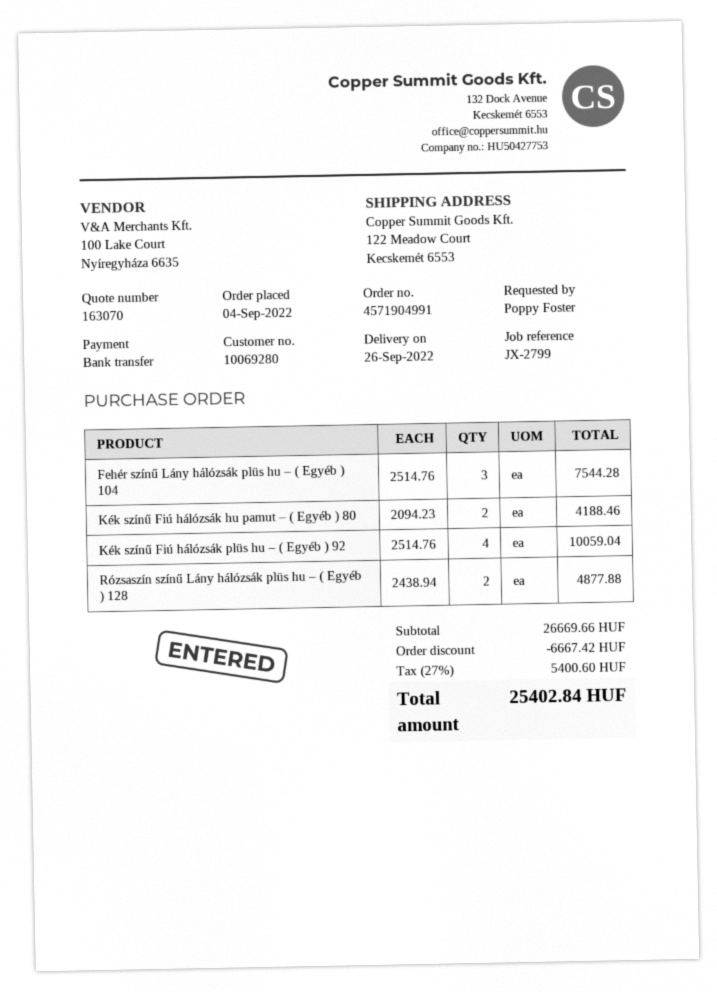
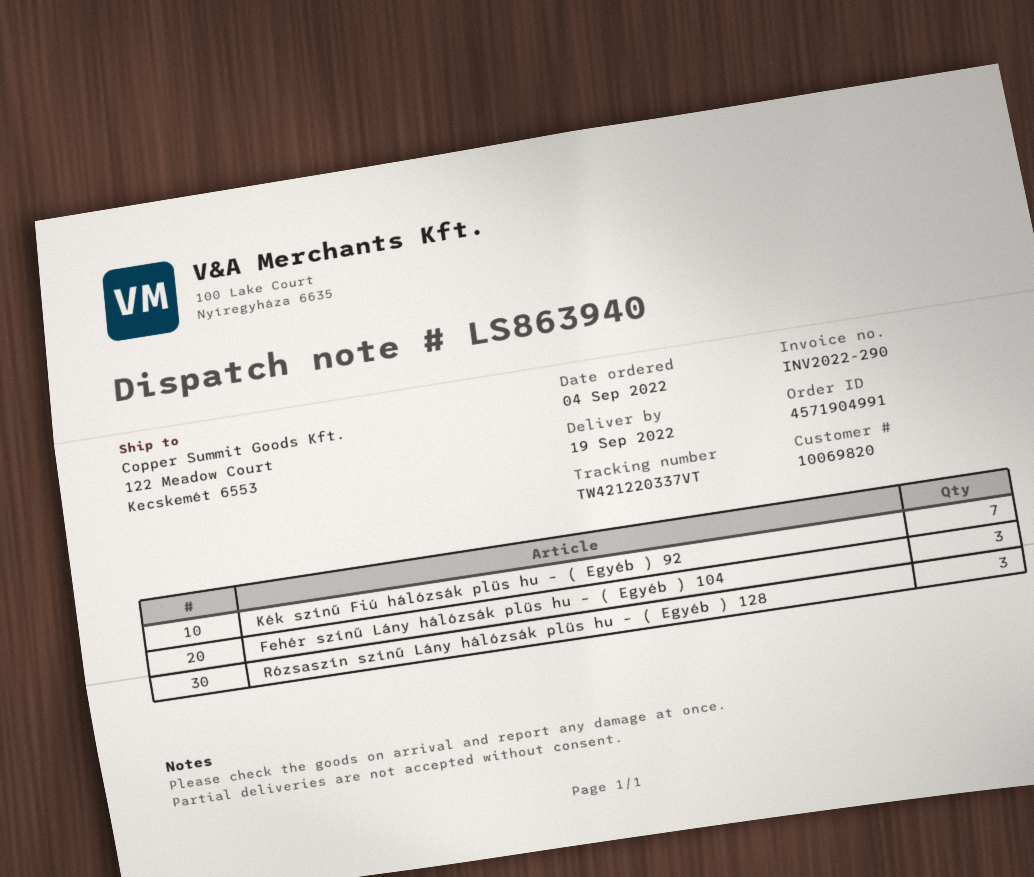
delivery date: 2022-09-26 -> 2022-09-19
customer number: 10069280 -> 10069820
Kék színű Fiú hálózsák hu pamut – ( Egyéb ) 80: 2 -> none
Kék színű Fiú hálózsák plüs hu – ( Egyéb ) 92: 4 -> 7
Rózsaszín színű Lány hálózsák plüs hu – ( Egyéb ) 128: 2 -> 3

